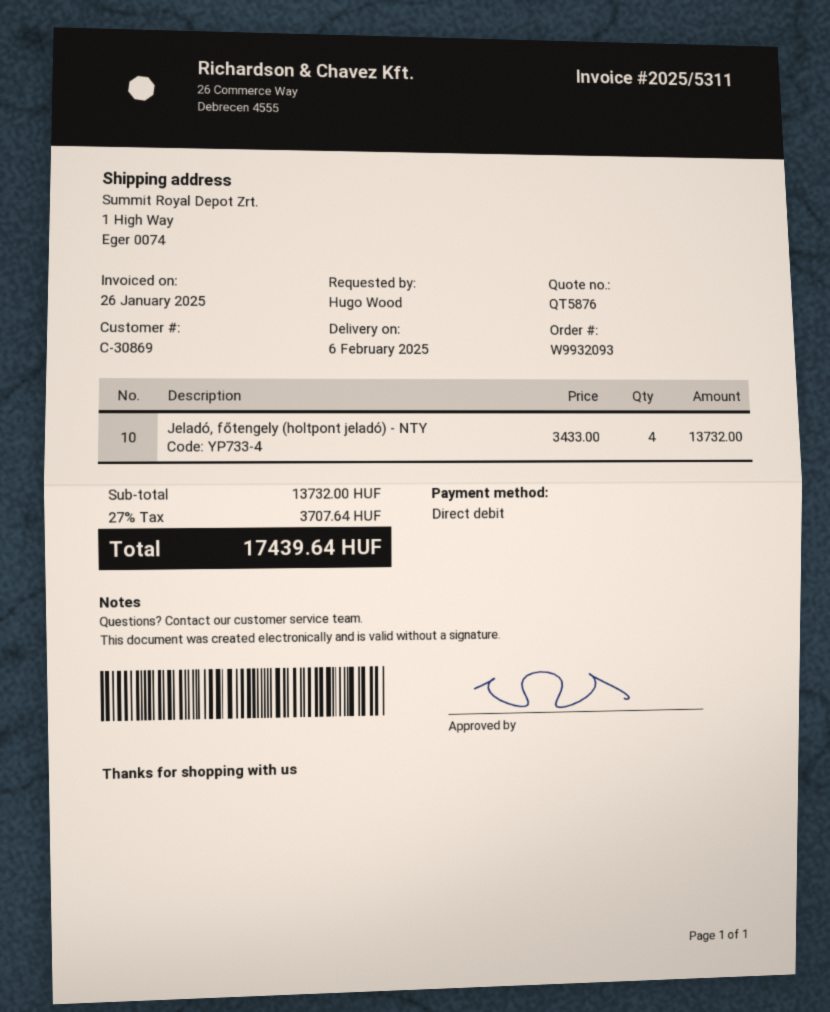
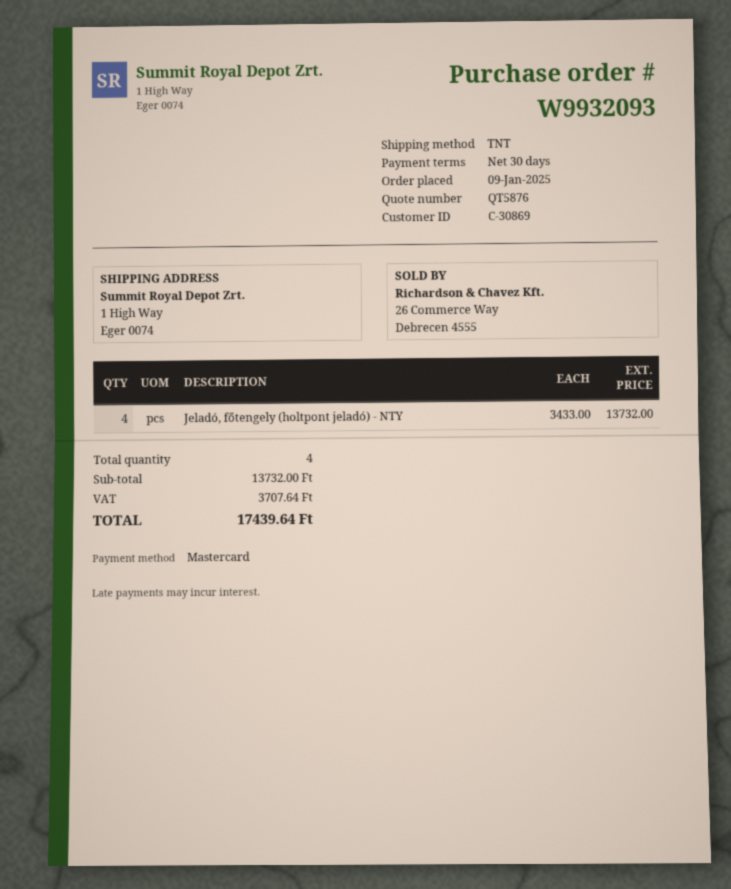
payment method: direct debit -> Mastercard

